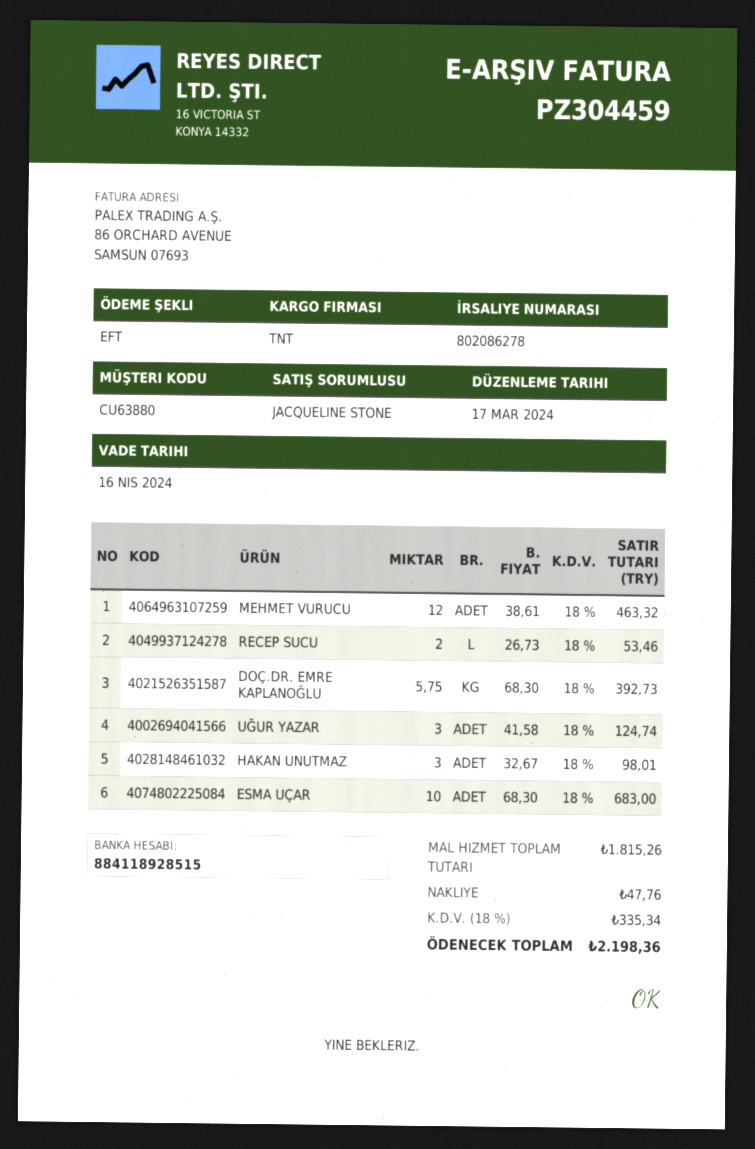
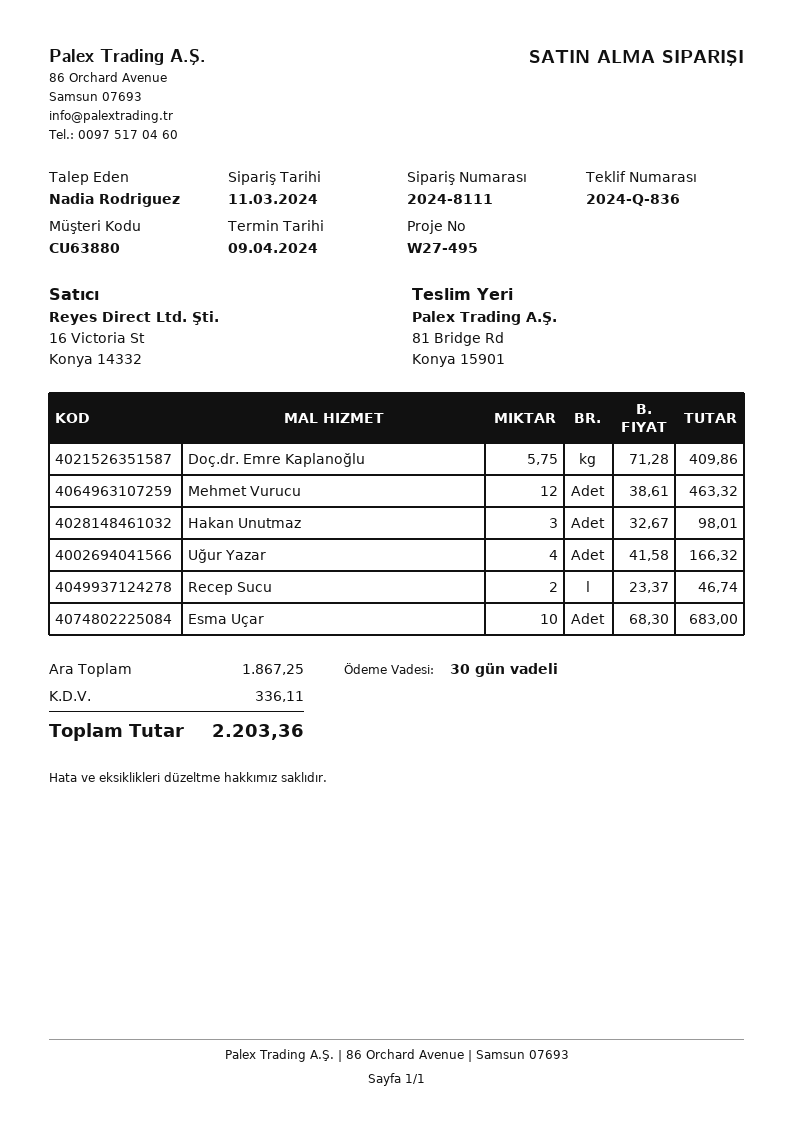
RECEP SUCU: 2 x 26.73 = 53.46 -> 2 x 23.37 = 46.74
DOÇ.DR. EMRE KAPLANOĞLU: 5.75 x 68.30 = 392.73 -> 5.75 x 71.28 = 409.86
UĞUR YAZAR: 3 x 41.58 = 124.74 -> 4 x 41.58 = 166.32
subtotal: 1815.26 -> 1867.25
shipping: 47.76 -> none
tax: 335.34 -> 336.11
total: 2198.36 -> 2203.36

